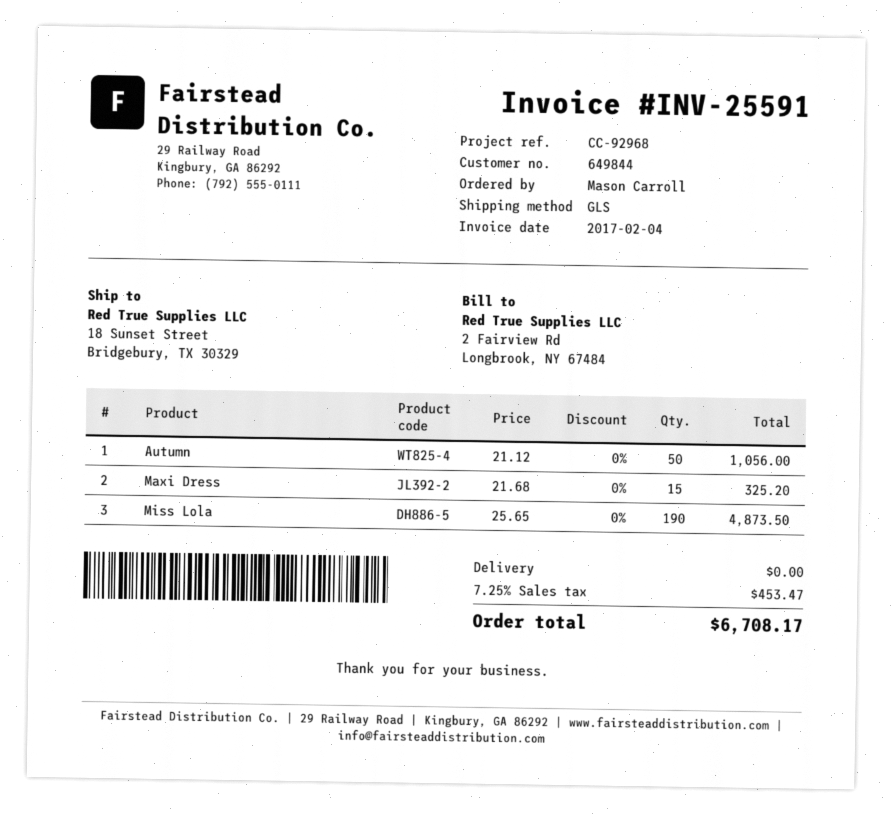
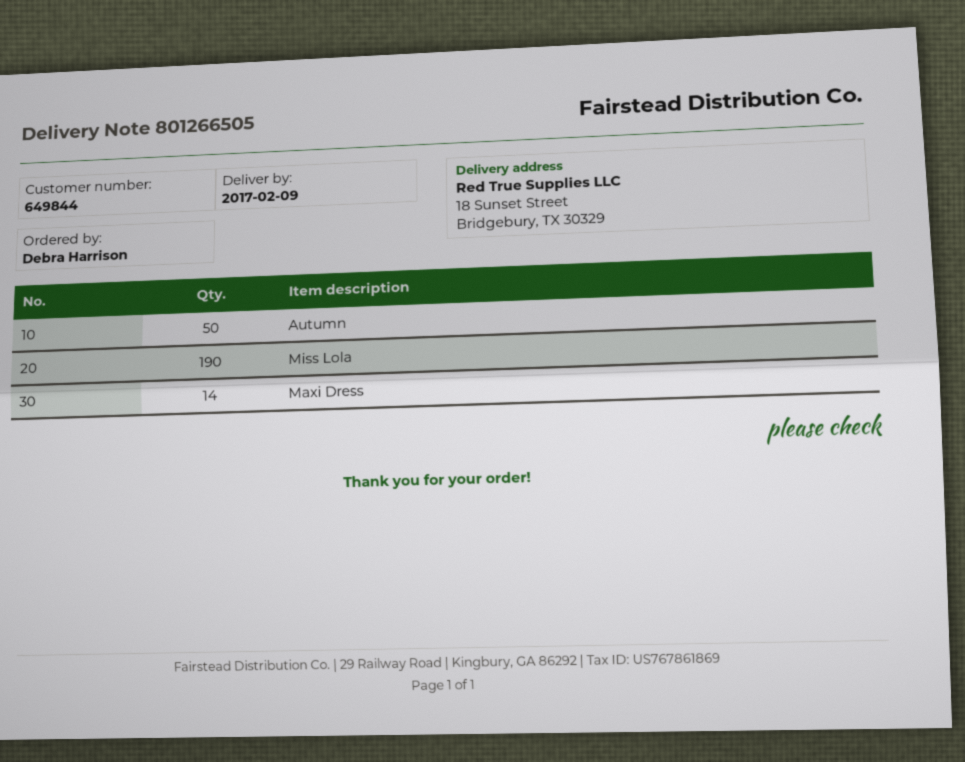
ordered by: Mason Carroll -> Debra Harrison
Maxi Dress: 15 -> 14

